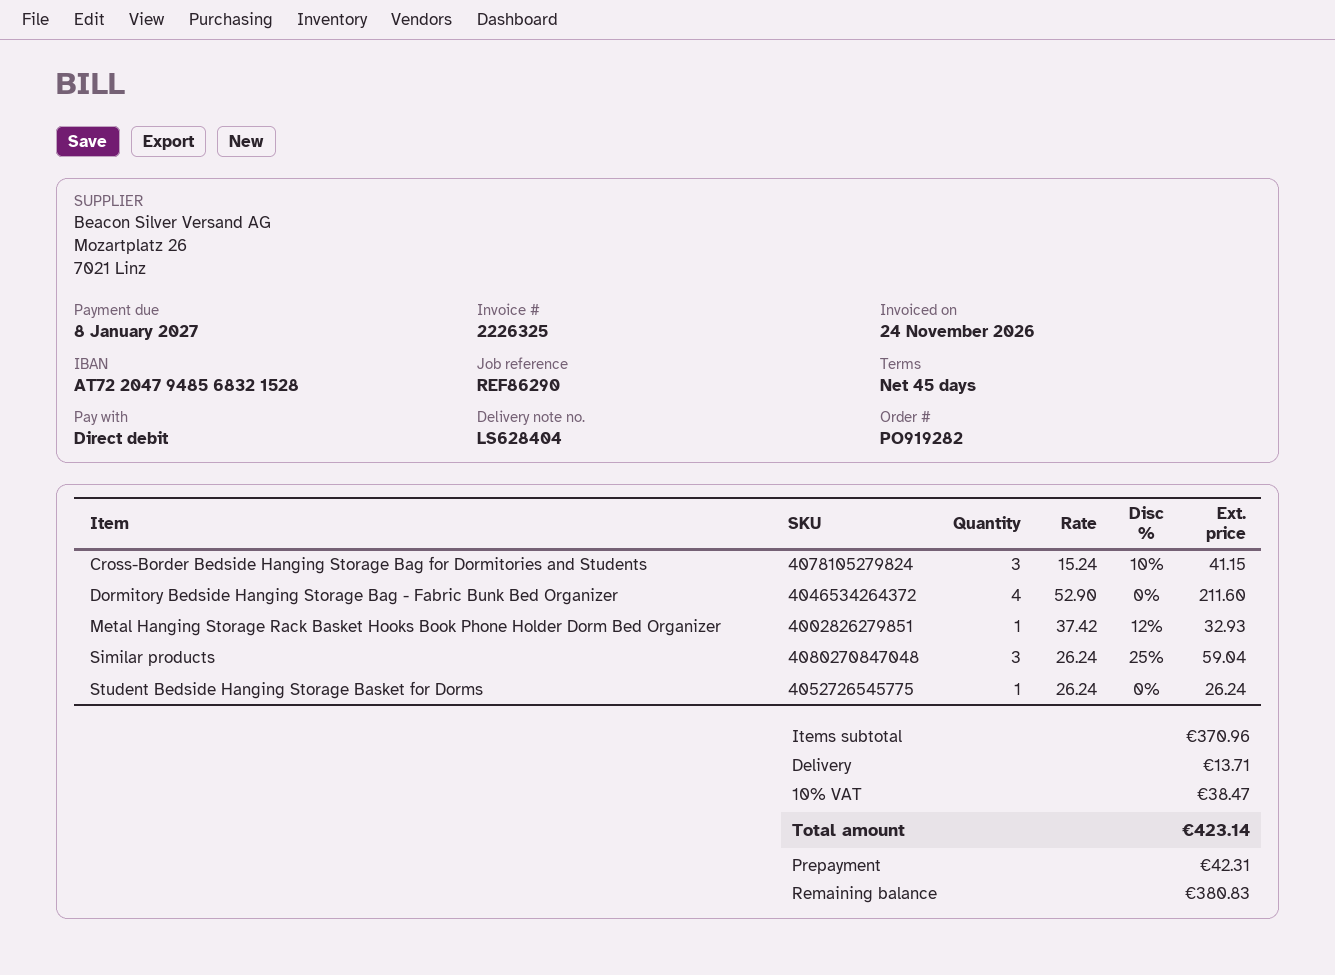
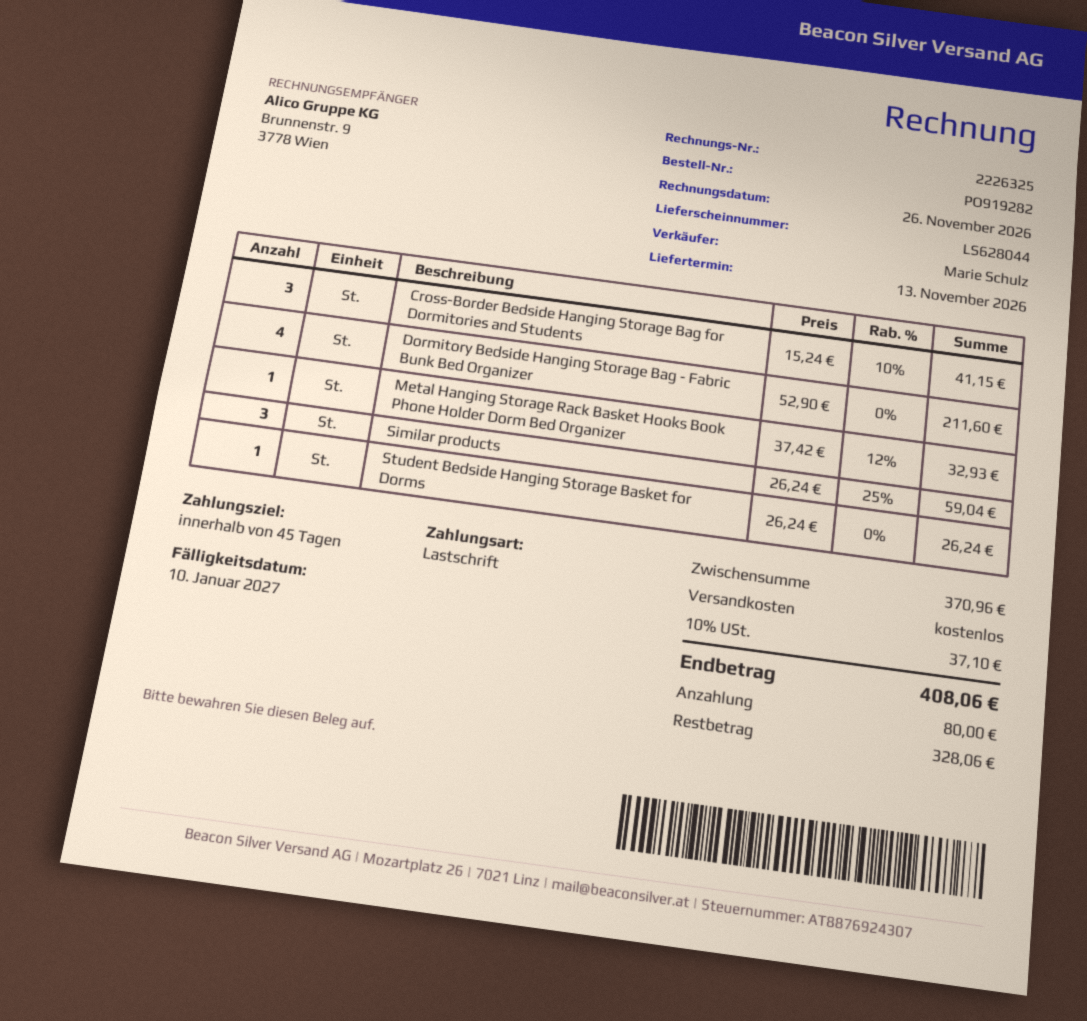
delivery note number: LS628404 -> LS628044
invoice date: 2026-11-24 -> 2026-11-26
due date: 2027-01-08 -> 2027-01-10
shipping: 13.71 -> 0.00
tax: 10% = 38.47 -> 10% = 37.10
total: 423.14 -> 408.06
deposit: 42.31 -> 80.00
balance: 380.83 -> 328.06

